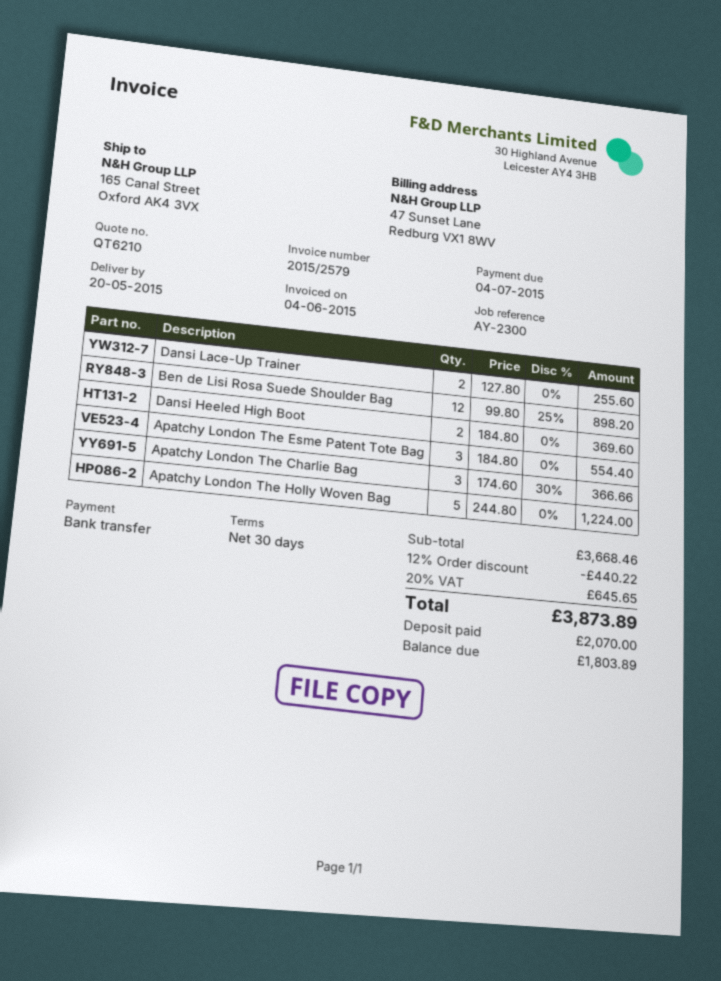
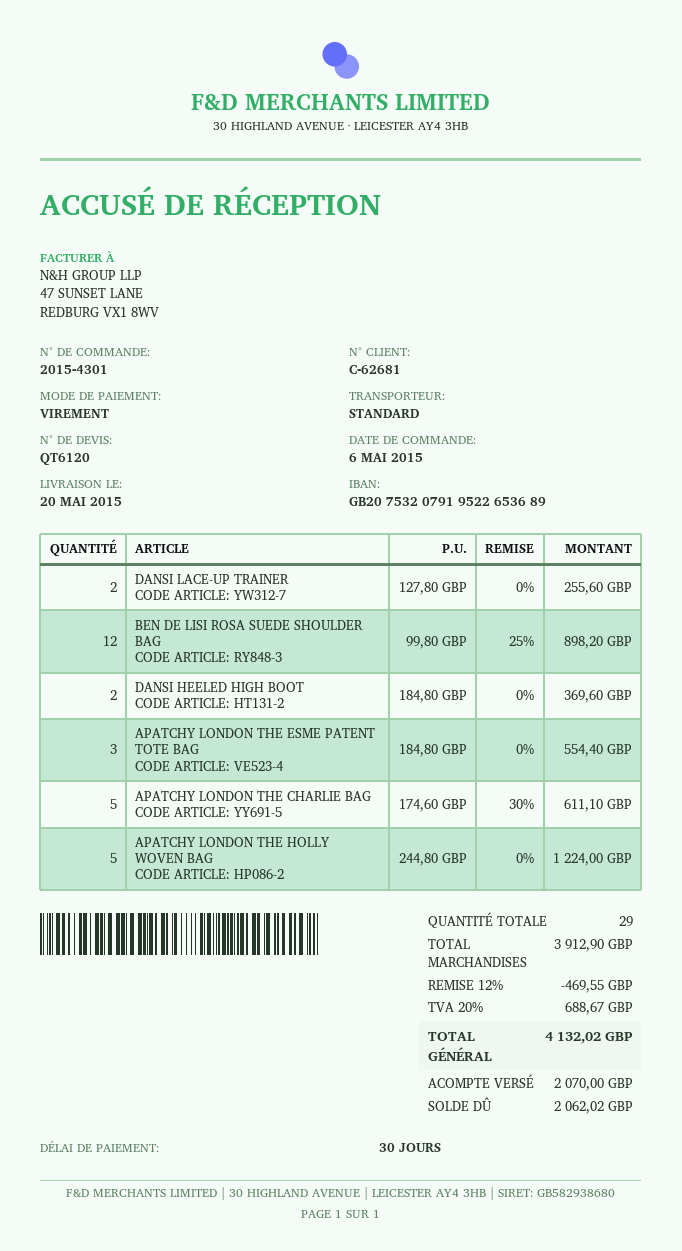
quote number: QT6210 -> QT6120
Apatchy London The Charlie Bag: 3 x 174.60 - 30% = 366.66 -> 5 x 174.60 - 30% = 611.10
subtotal: 3668.46 -> 3912.90
discount: 12% = 440.22 -> 12% = 469.55
tax: 20% = 645.65 -> 20% = 688.67
total: 3873.89 -> 4132.02
balance: 1803.89 -> 2062.02

